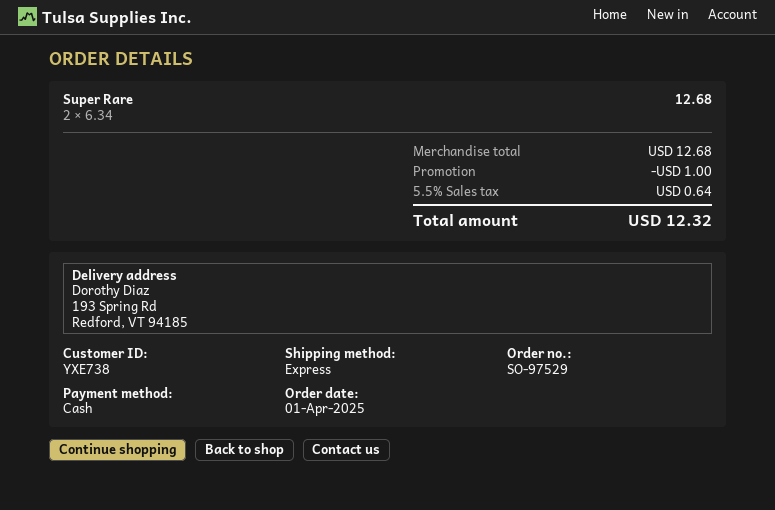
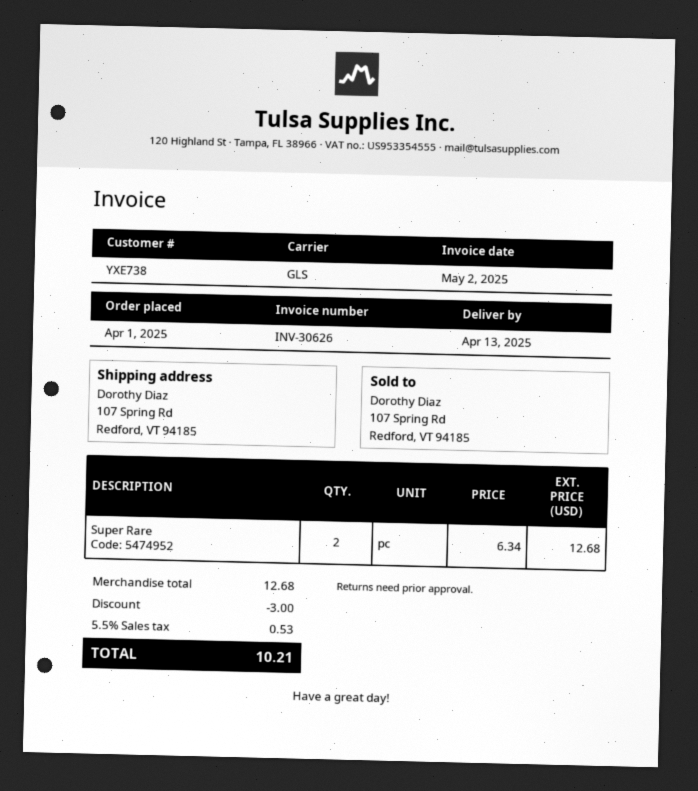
shipping method: express -> GLS
ship to: 193 Spring Rd, Redford, VT 94185 -> 107 Spring Rd, Redford, VT 94185
discount: 1.00 -> 3.00
tax: 5.5% = 0.64 -> 5.5% = 0.53
total: 12.32 -> 10.21

